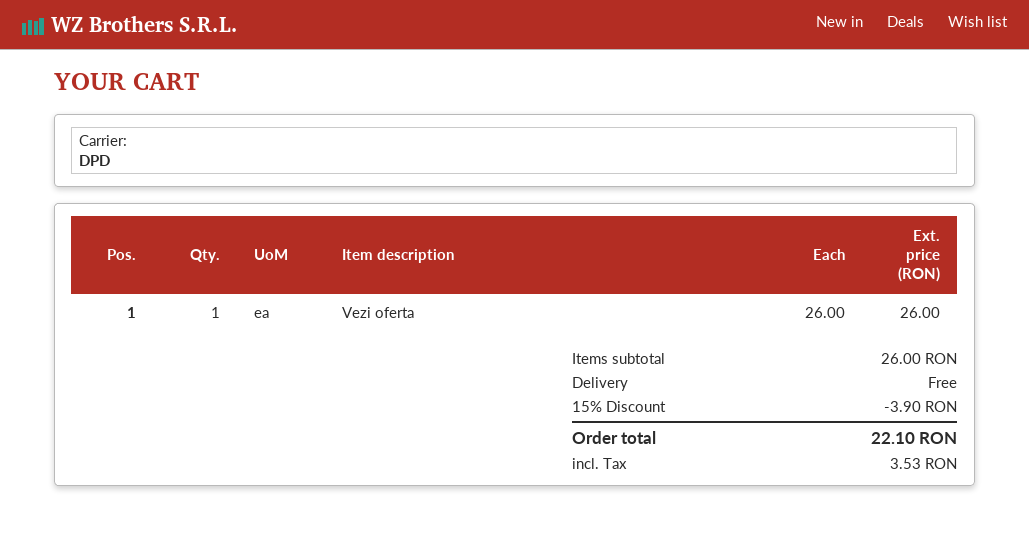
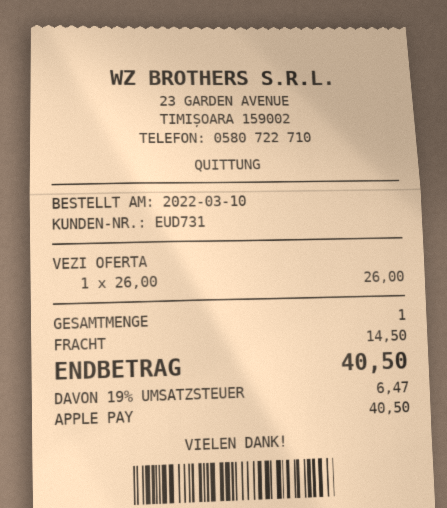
discount: 15% = 3.90 -> none
shipping: 0.00 -> 14.50
tax: 3.53 -> 6.47
total: 22.10 -> 40.50

